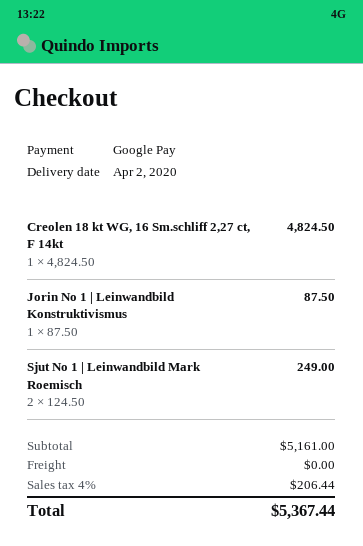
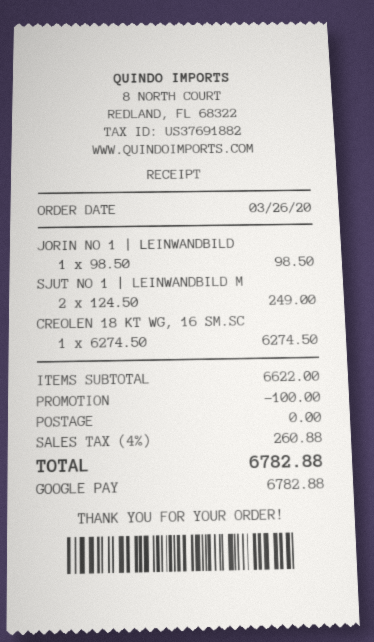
Creolen 18 kt WG, 16 Sm.schliff 2,27 ct, F 14kt: 1 x 4824.50 = 4824.50 -> 1 x 6274.50 = 6274.50
Jorin No 1 | Leinwandbild Konstruktivismus: 1 x 87.50 = 87.50 -> 1 x 98.50 = 98.50
subtotal: 5161.00 -> 6622.00
discount: none -> 100.00
tax: 4% = 206.44 -> 4% = 260.88
total: 5367.44 -> 6782.88

